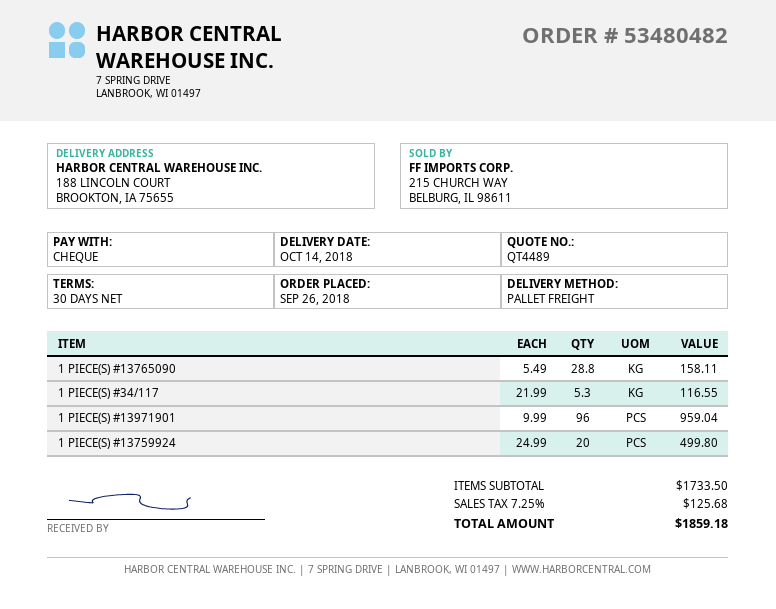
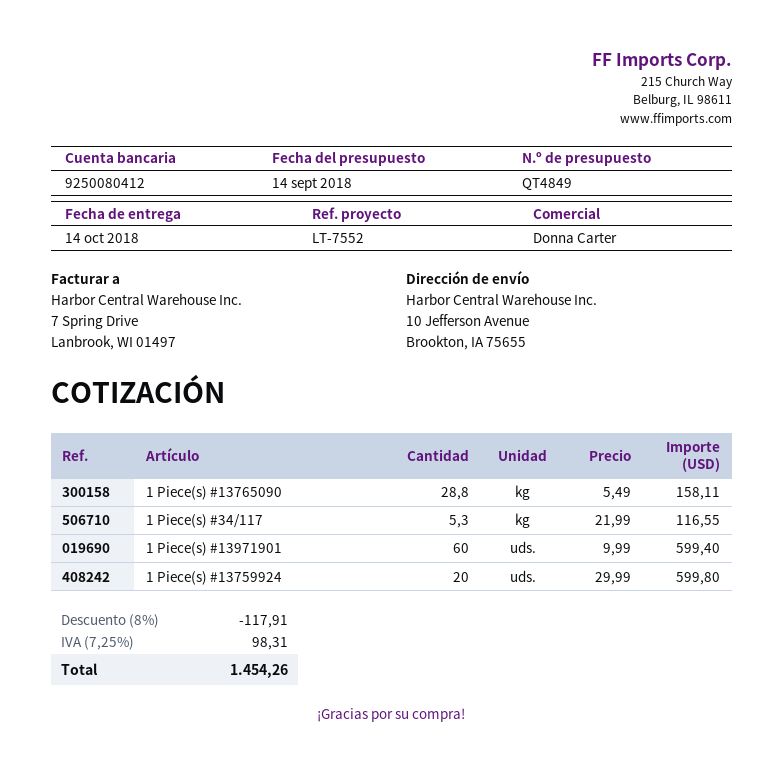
quote number: QT4489 -> QT4849
ship to: 188 LINCOLN COURT, BROOKTON, IA 75655 -> 10 Jefferson Avenue, Brookton, IA 75655
1 PIECE(S) #13971901: 96 x 9.99 = 959.04 -> 60 x 9.99 = 599.40
1 PIECE(S) #13759924: 20 x 24.99 = 499.80 -> 20 x 29.99 = 599.80
discount: none -> 8% = 117.91
tax: 7.25% = 125.68 -> 7.25% = 98.31
total: 1859.18 -> 1454.26

